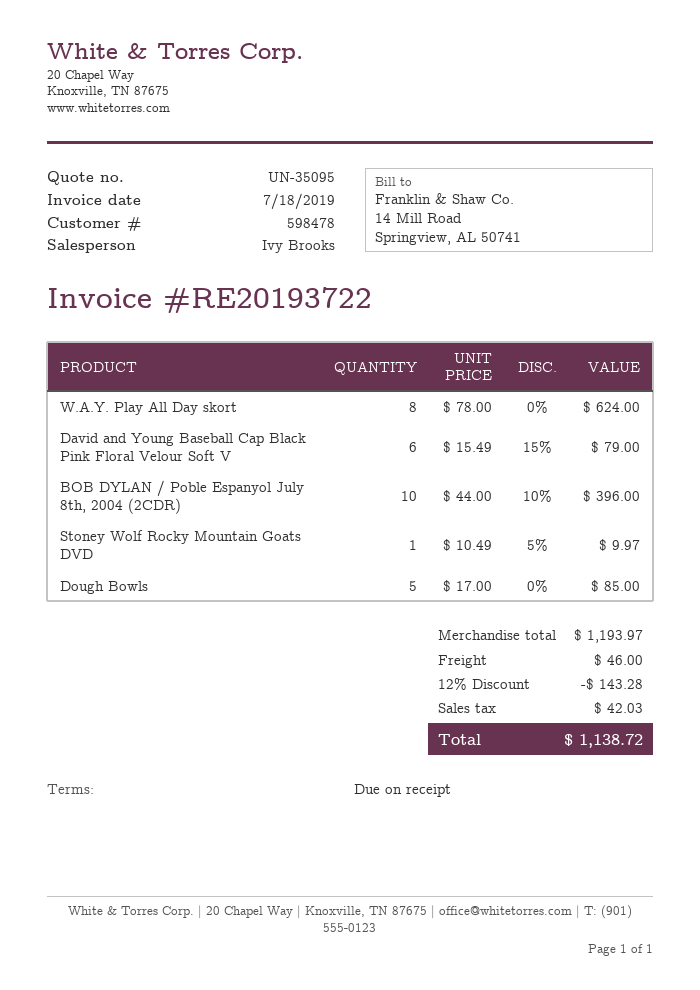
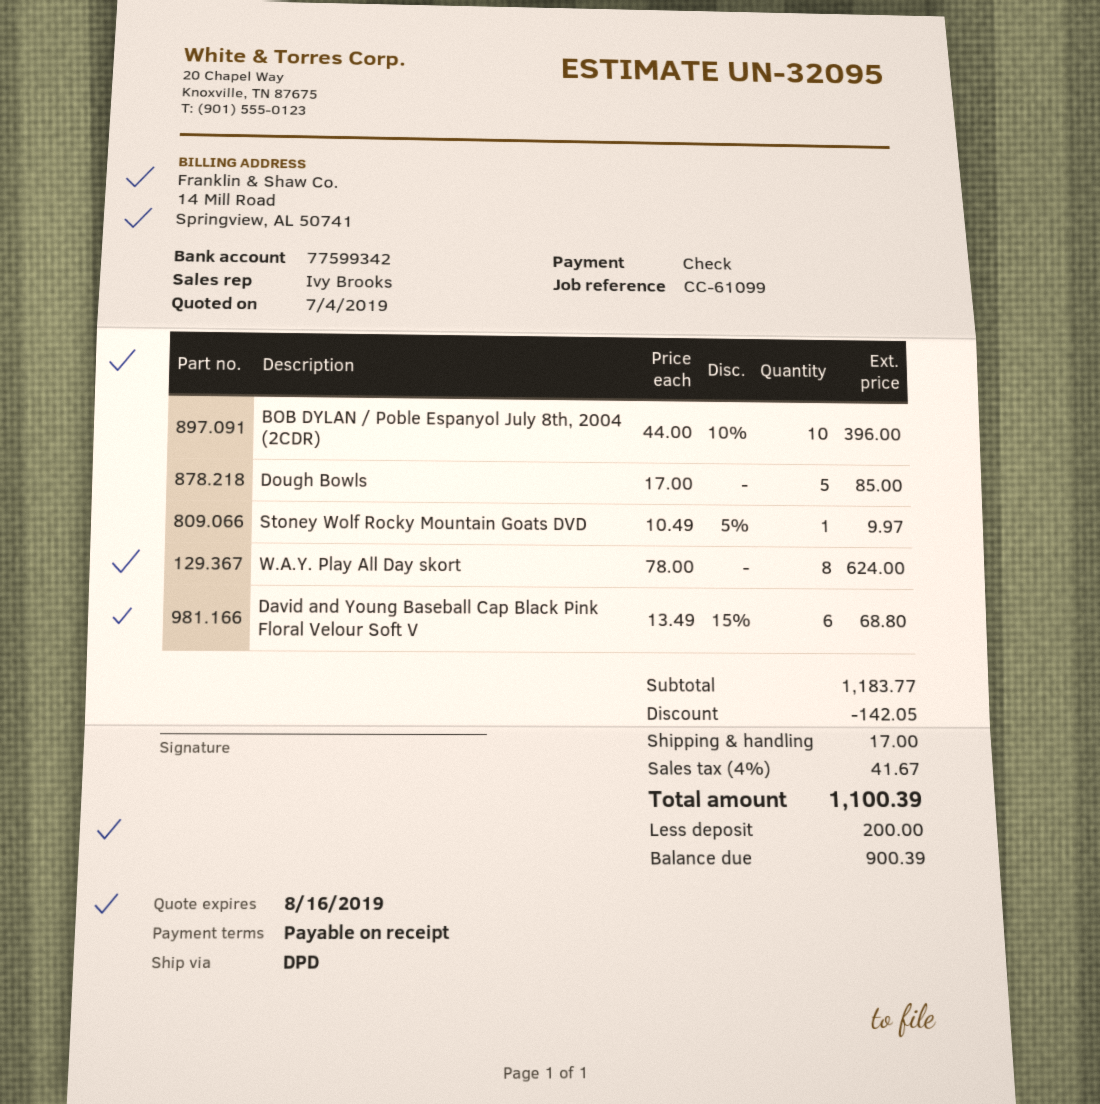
quote number: UN-35095 -> UN-32095
David and Young Baseball Cap Black Pink Floral Velour Soft V: 6 x 15.49 - 15% = 79.00 -> 6 x 13.49 - 15% = 68.80
subtotal: 1193.97 -> 1183.77
discount: 143.28 -> 142.05
shipping: 46.00 -> 17.00
tax: 42.03 -> 41.67
total: 1138.72 -> 1100.39

